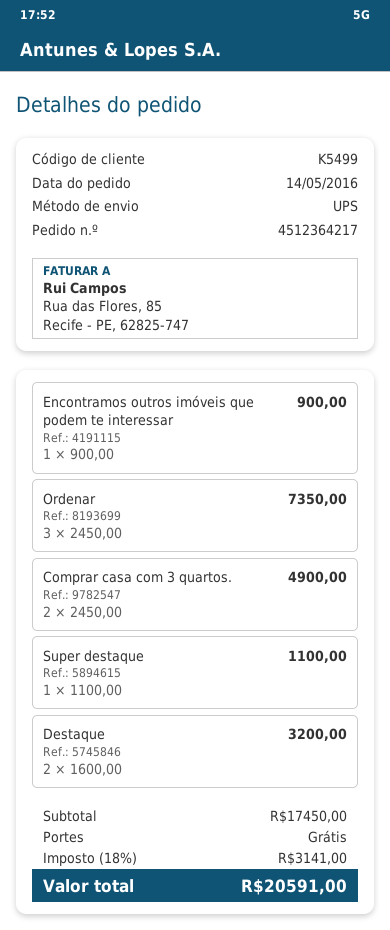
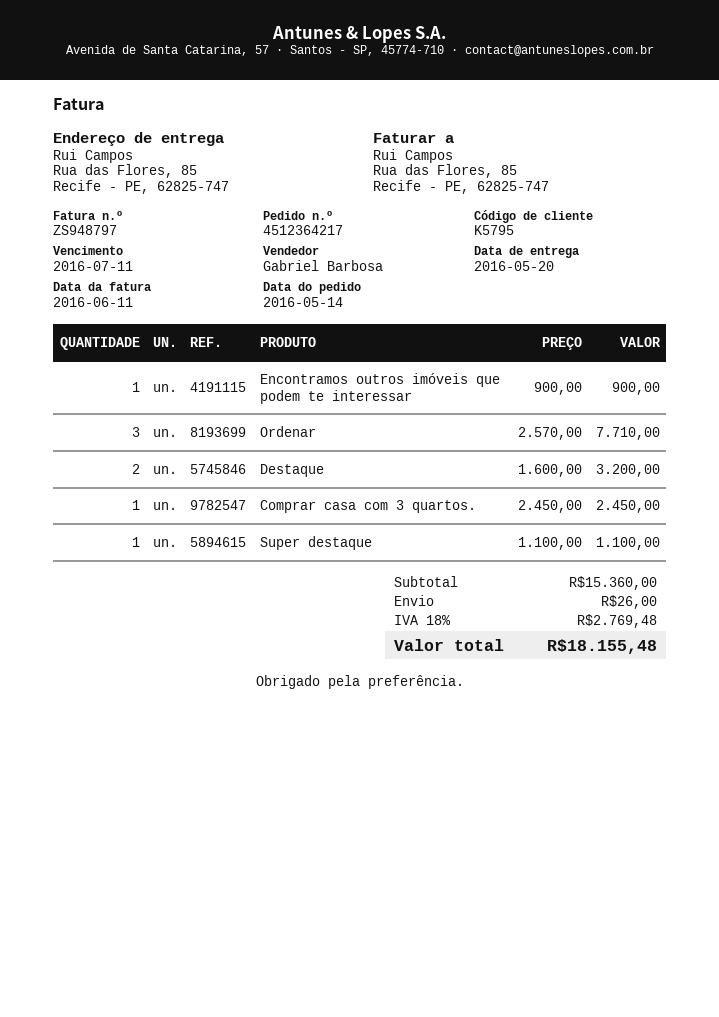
customer number: K5499 -> K5795
Ordenar: 3 x 2450.00 = 7350.00 -> 3 x 2570.00 = 7710.00
Comprar casa com 3 quartos.: 2 x 2450.00 = 4900.00 -> 1 x 2450.00 = 2450.00
subtotal: 17450.00 -> 15360.00
shipping: 0.00 -> 26.00
tax: 18% = 3141.00 -> 18% = 2769.48
total: 20591.00 -> 18155.48

